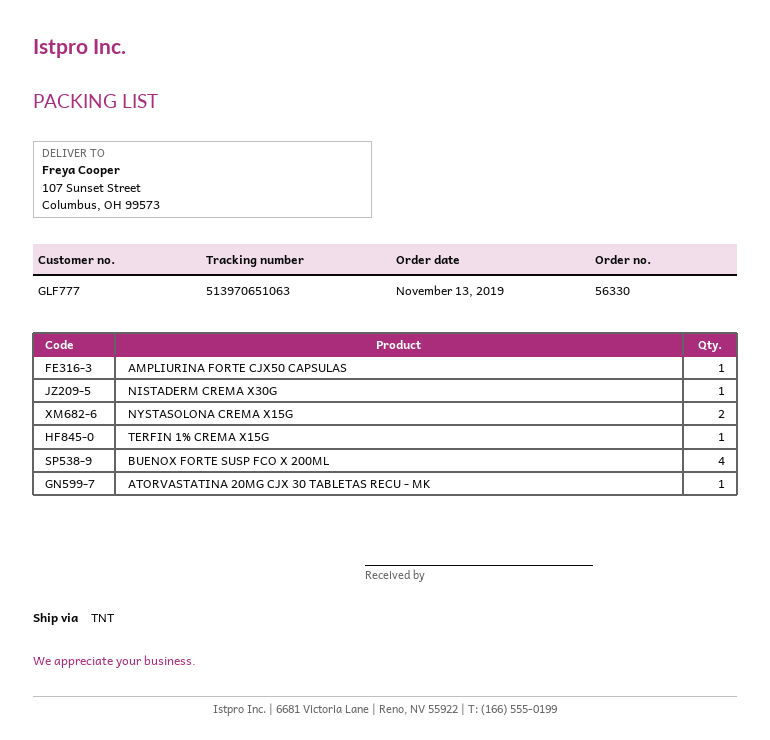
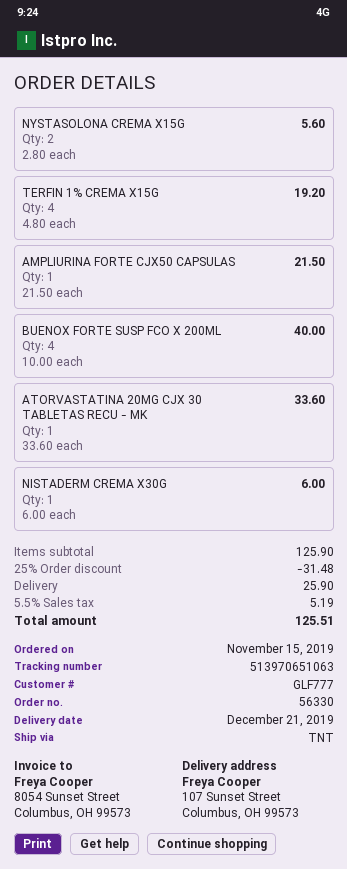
order date: 2019-11-13 -> 2019-11-15
TERFIN 1% CREMA X15G: 1 -> 4

